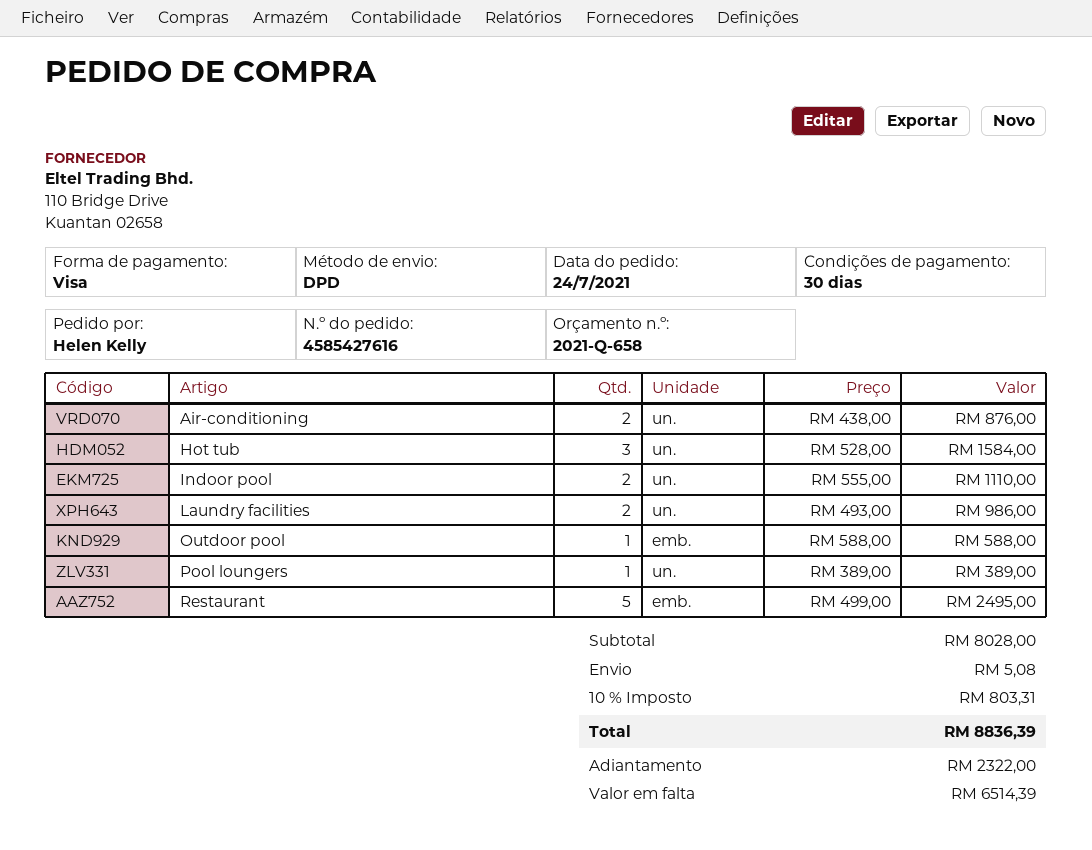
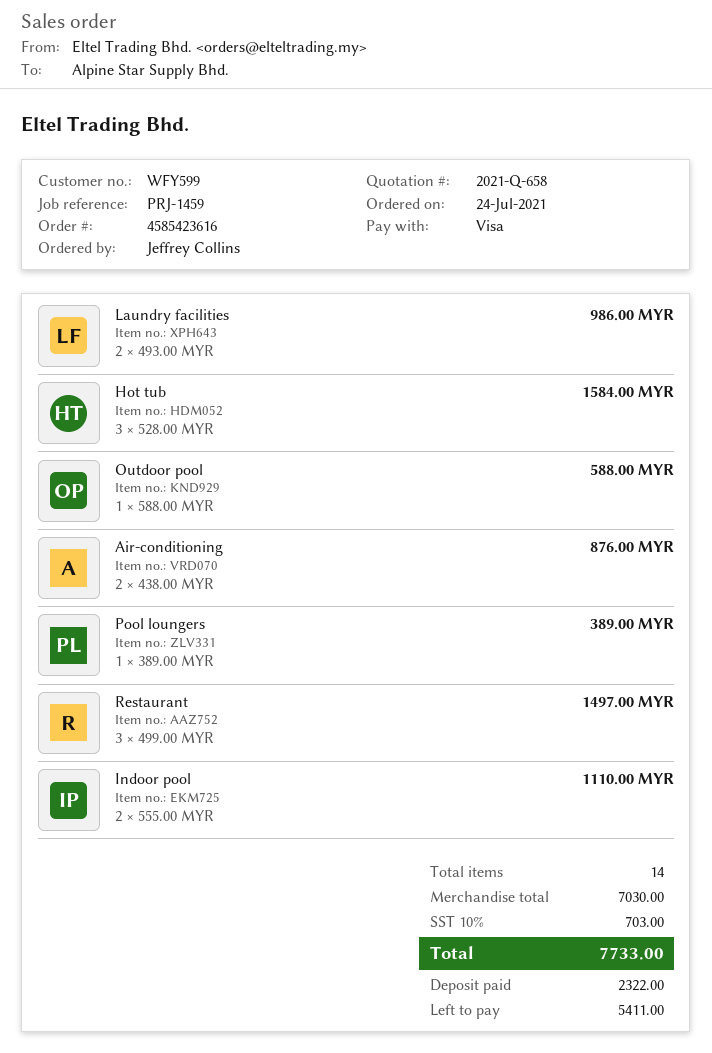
order number: 4585427616 -> 4585423616
ordered by: Helen Kelly -> Jeffrey Collins
Restaurant: 5 x 499.00 = 2495.00 -> 3 x 499.00 = 1497.00
subtotal: 8028.00 -> 7030.00
shipping: 5.08 -> none
tax: 10% = 803.31 -> 10% = 703.00
total: 8836.39 -> 7733.00
balance: 6514.39 -> 5411.00

